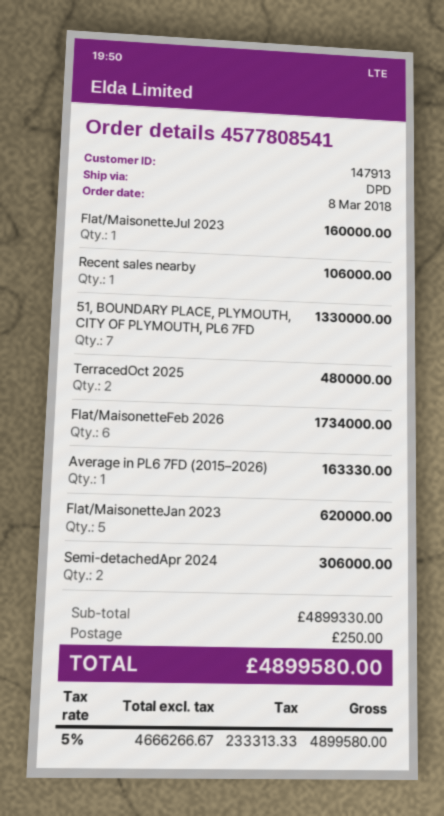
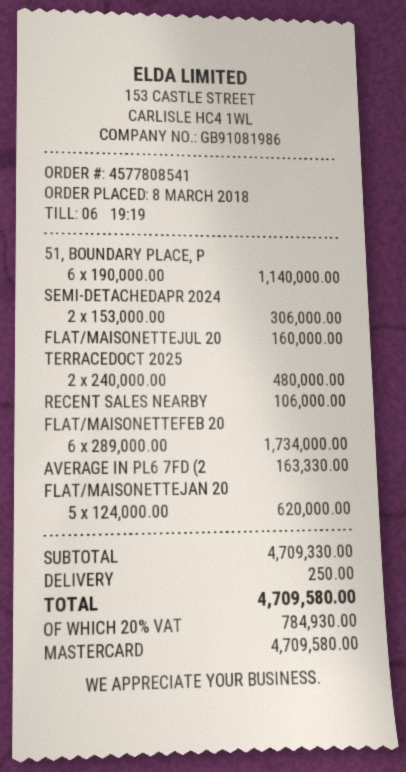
51, BOUNDARY PLACE, PLYMOUTH, CITY OF PLYMOUTH, PL6 7FD: 7 for 1330000.00 -> 6 for 1140000.00
subtotal: 4899330.00 -> 4709330.00
tax: 5% = 233313.33 -> 20% = 784930.00
total: 4899580.00 -> 4709580.00

